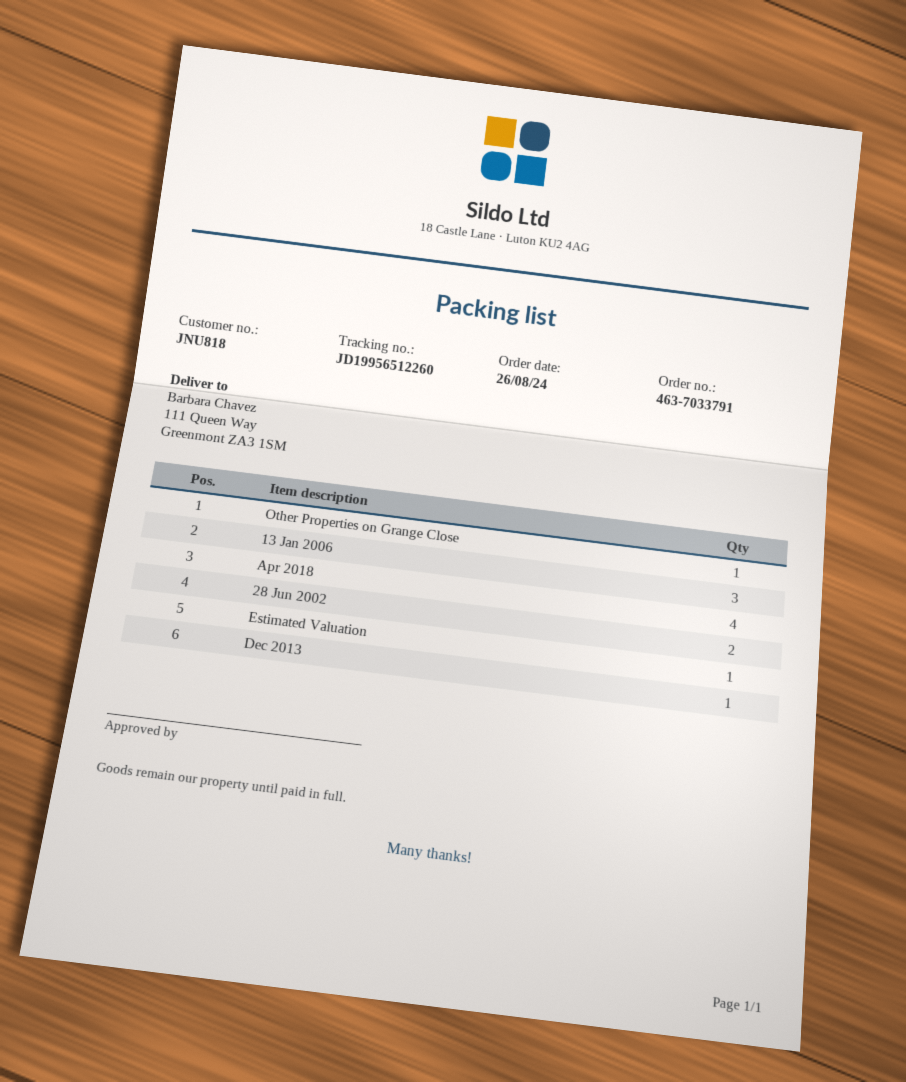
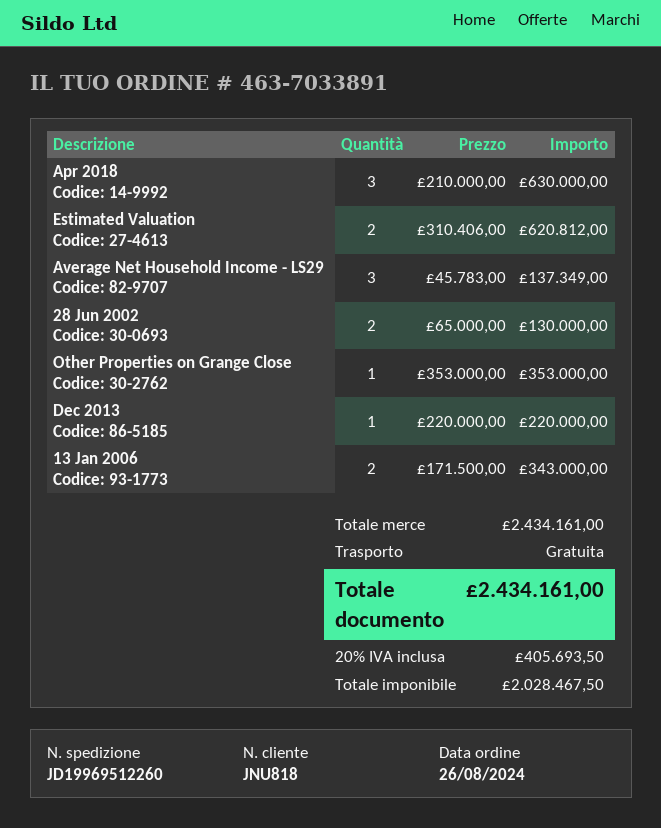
order number: 463-7033791 -> 463-7033891
tracking number: JD19956512260 -> JD19969512260
13 Jan 2006: 3 -> 2
Apr 2018: 4 -> 3
Estimated Valuation: 1 -> 2
Average Net Household Income - LS29: none -> 3

